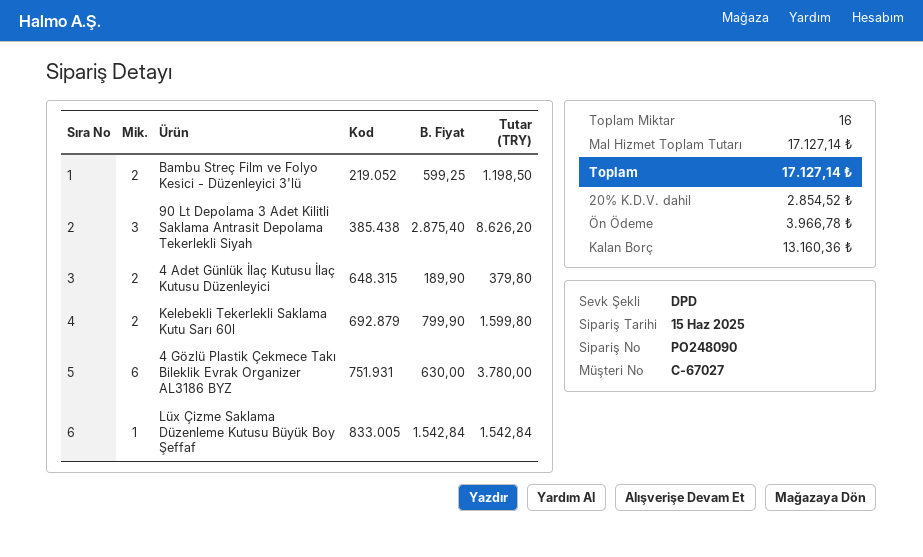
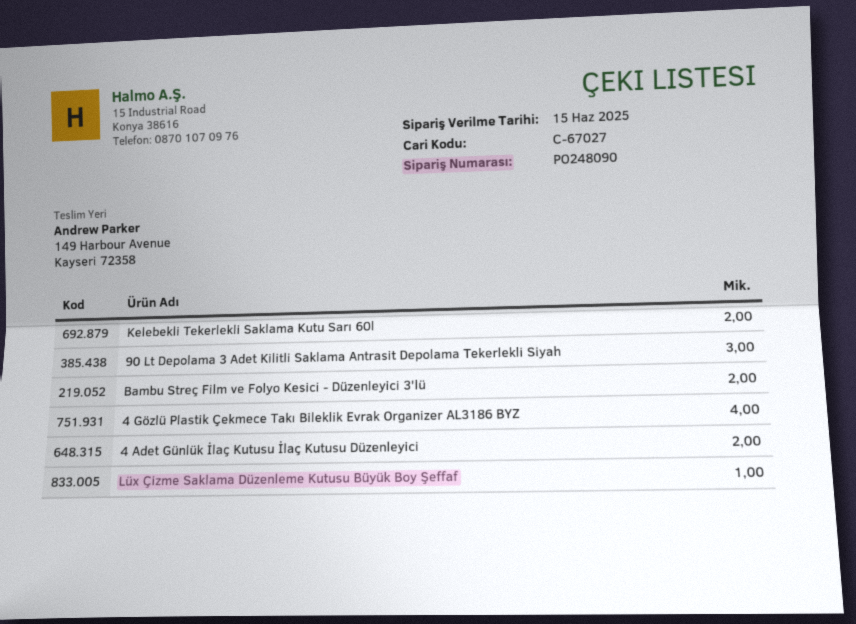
4 Gözlü Plastik Çekmece Takı Bileklik Evrak Organizer AL3186 BYZ: 6 -> 4

